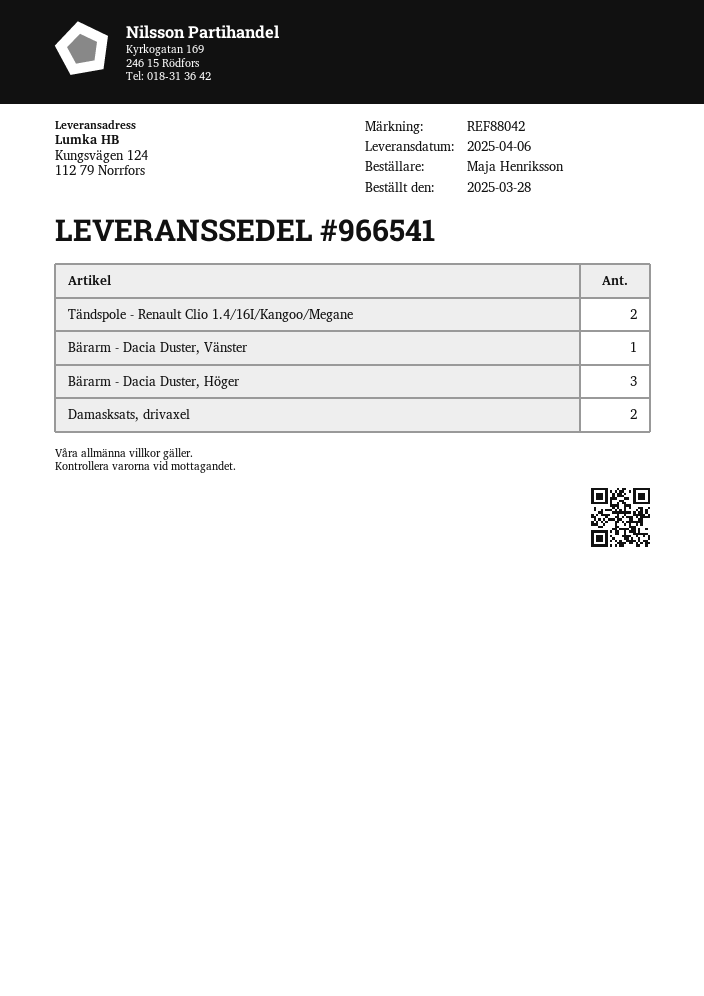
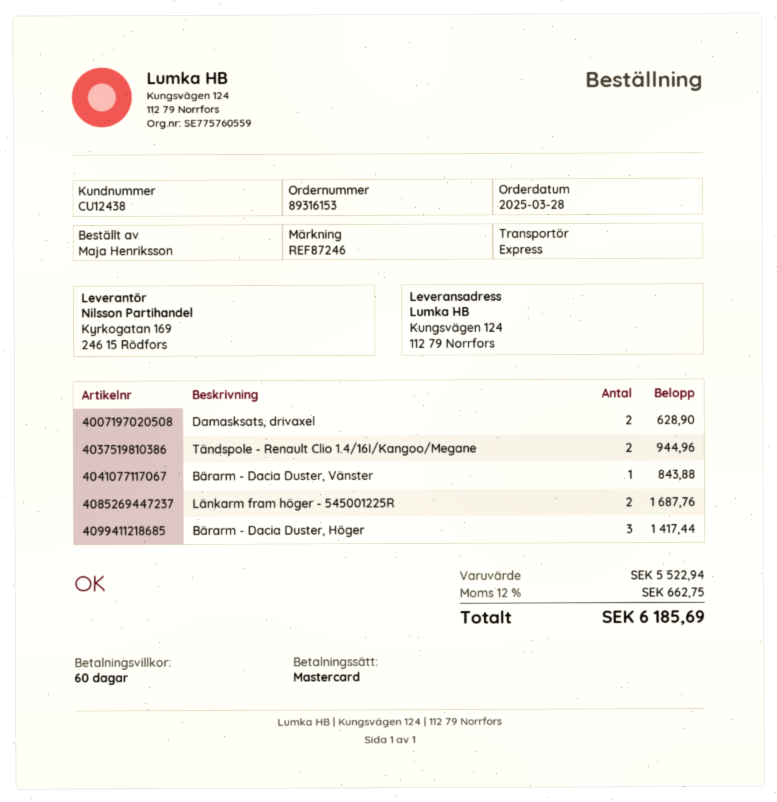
reference: REF88042 -> REF87246
Länkarm fram höger - 545001225R: none -> 2

